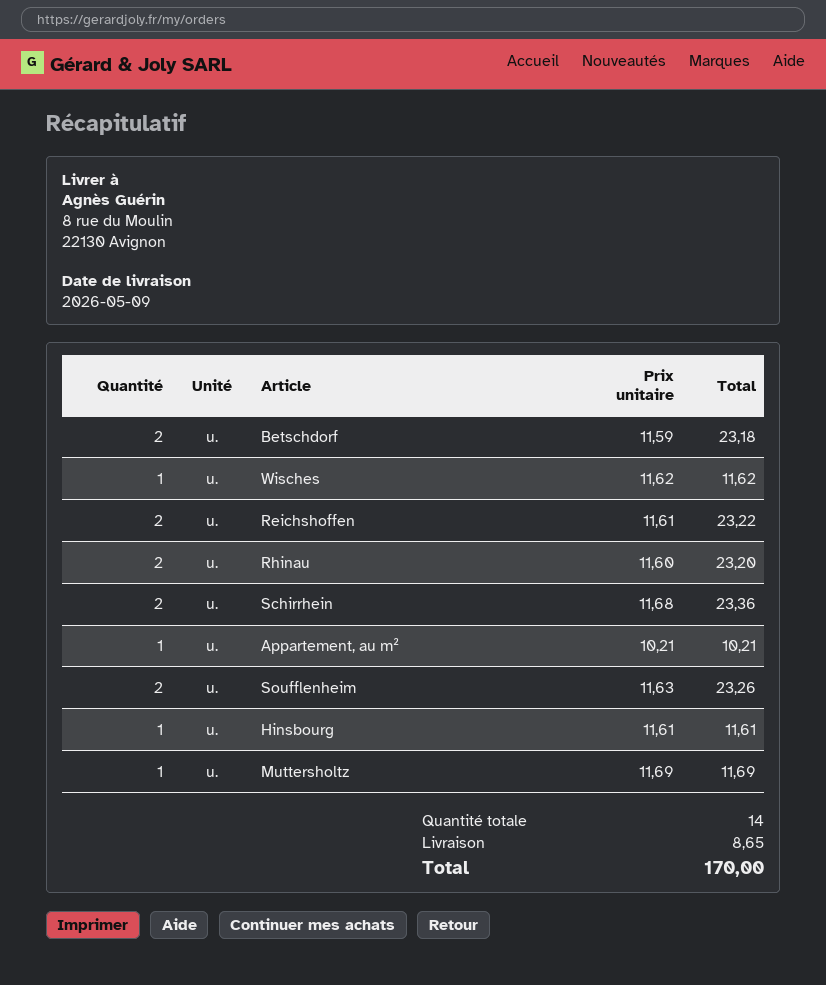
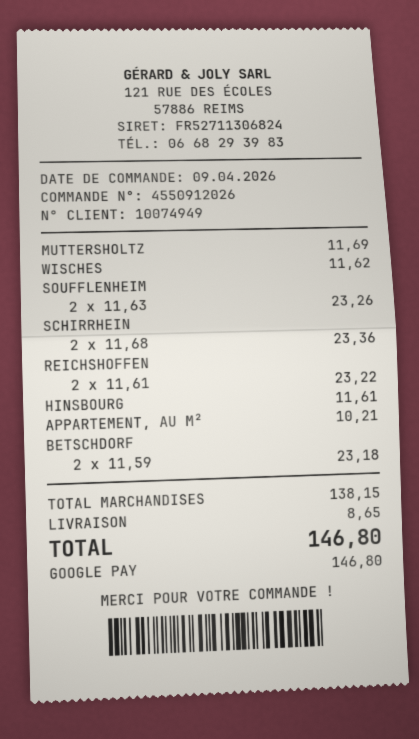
Rhinau: 2 x 11.60 = 23.20 -> none
total: 170.00 -> 146.80

